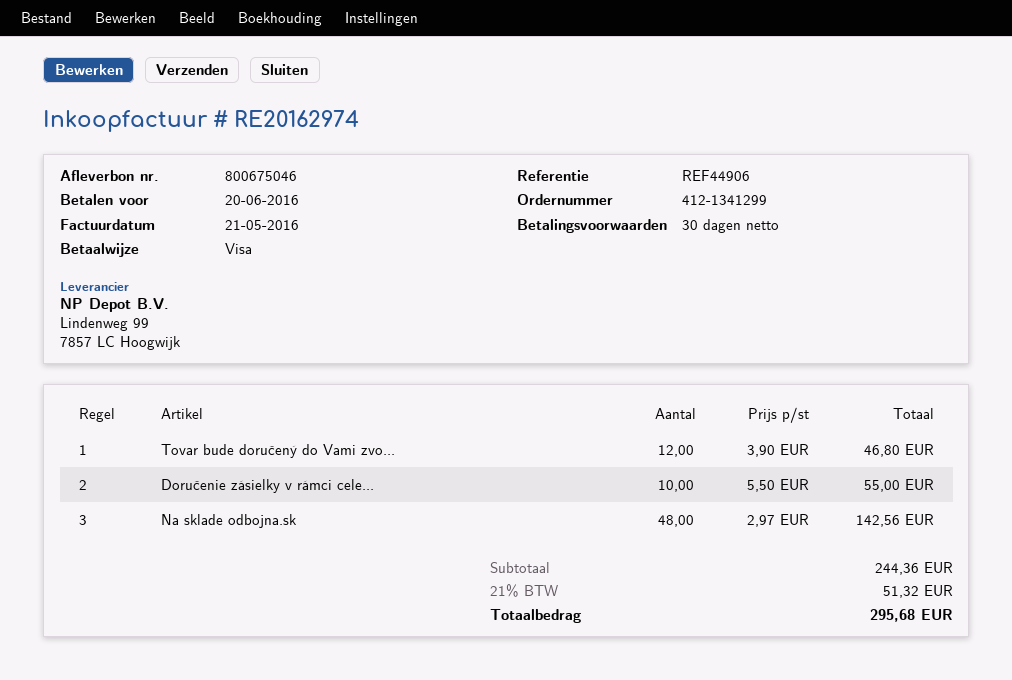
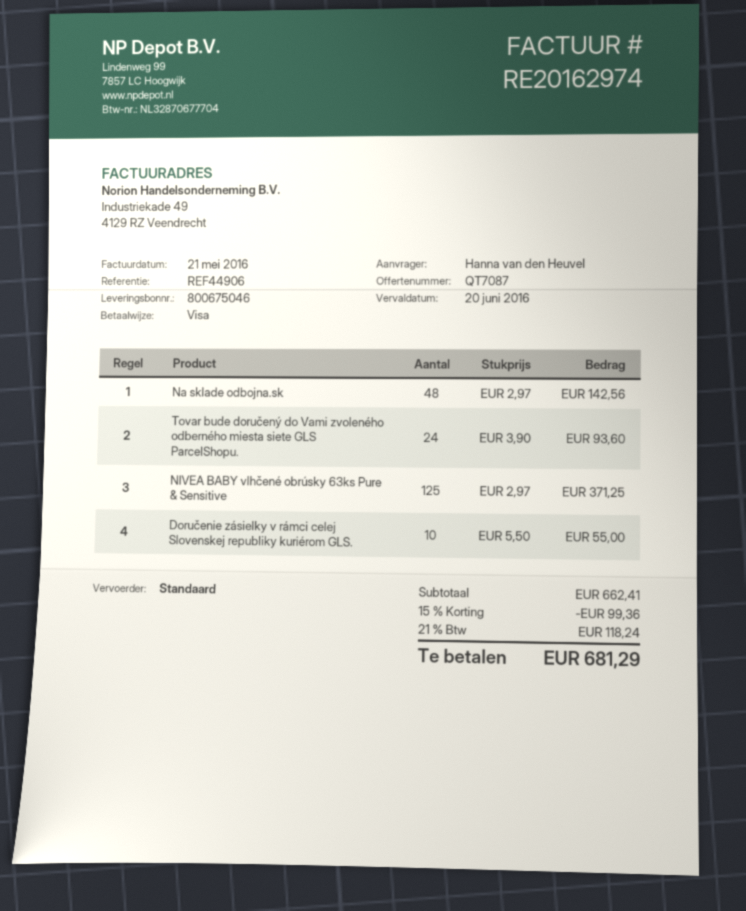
Tovar bude doručený do Vami zvo...: 12 x 3.90 = 46.80 -> 24 x 3.90 = 93.60
NIVEA BABY vlhčené obrúsky 63ks Pure & Sensitive: none -> 125 x 2.97 = 371.25
subtotal: 244.36 -> 662.41
discount: none -> 15% = 99.36
tax: 21% = 51.32 -> 21% = 118.24
total: 295.68 -> 681.29

